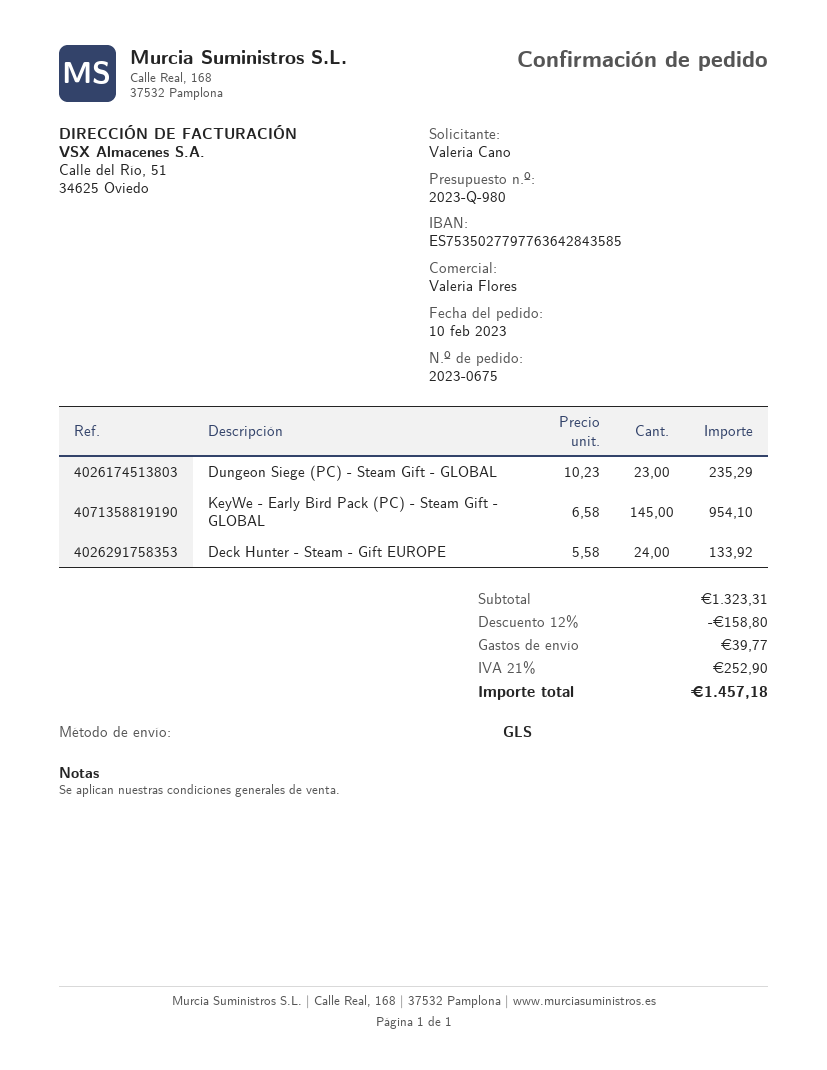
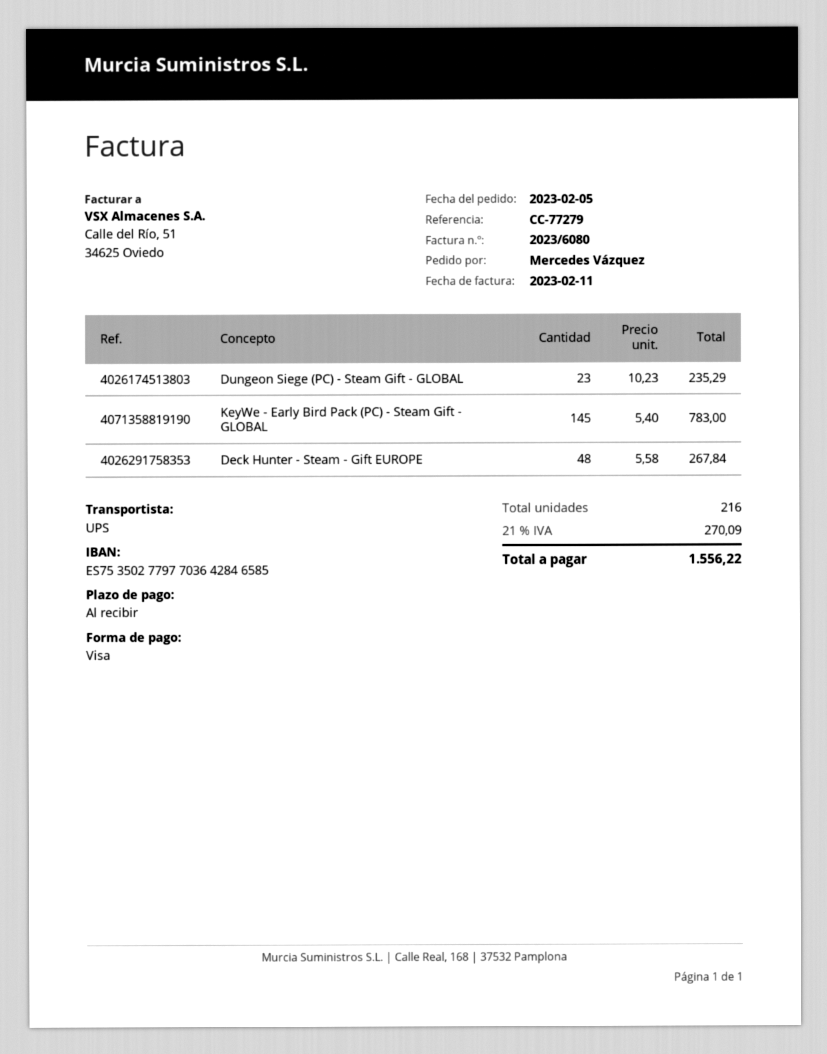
order date: 2023-02-10 -> 2023-02-05
ordered by: Valeria Cano -> Mercedes Vázquez
bank account: ES7535027797763642843585 -> ES7535027797703642846585
shipping method: GLS -> UPS
KeyWe - Early Bird Pack (PC) - Steam Gift - GLOBAL: 145 x 6.58 = 954.10 -> 145 x 5.40 = 783.00
Deck Hunter - Steam - Gift EUROPE: 24 x 5.58 = 133.92 -> 48 x 5.58 = 267.84
discount: 12% = 158.80 -> none
shipping: 39.77 -> none
tax: 21% = 252.90 -> 21% = 270.09
total: 1457.18 -> 1556.22

